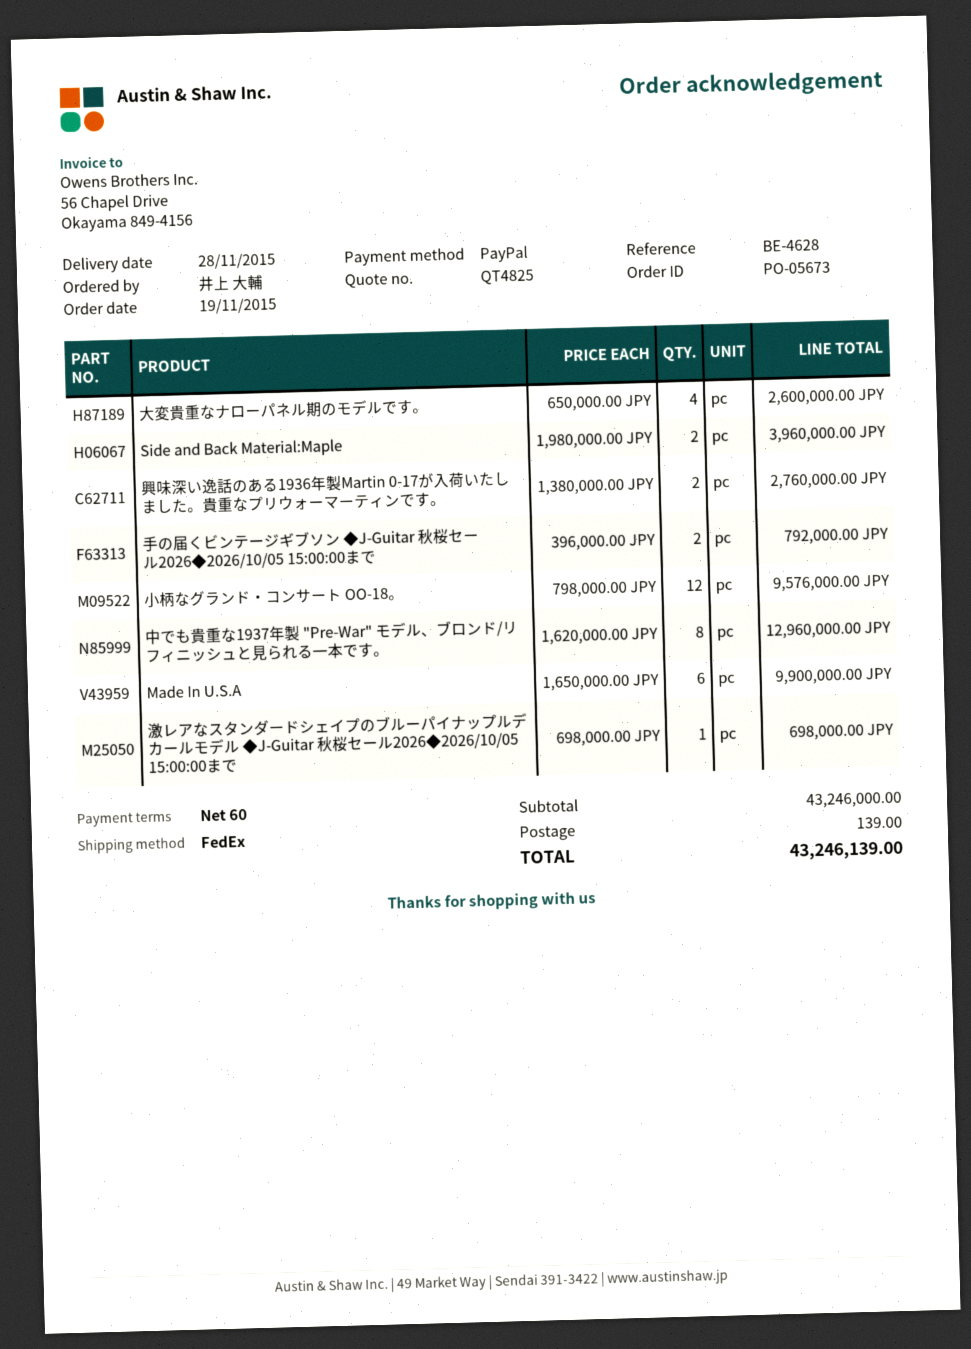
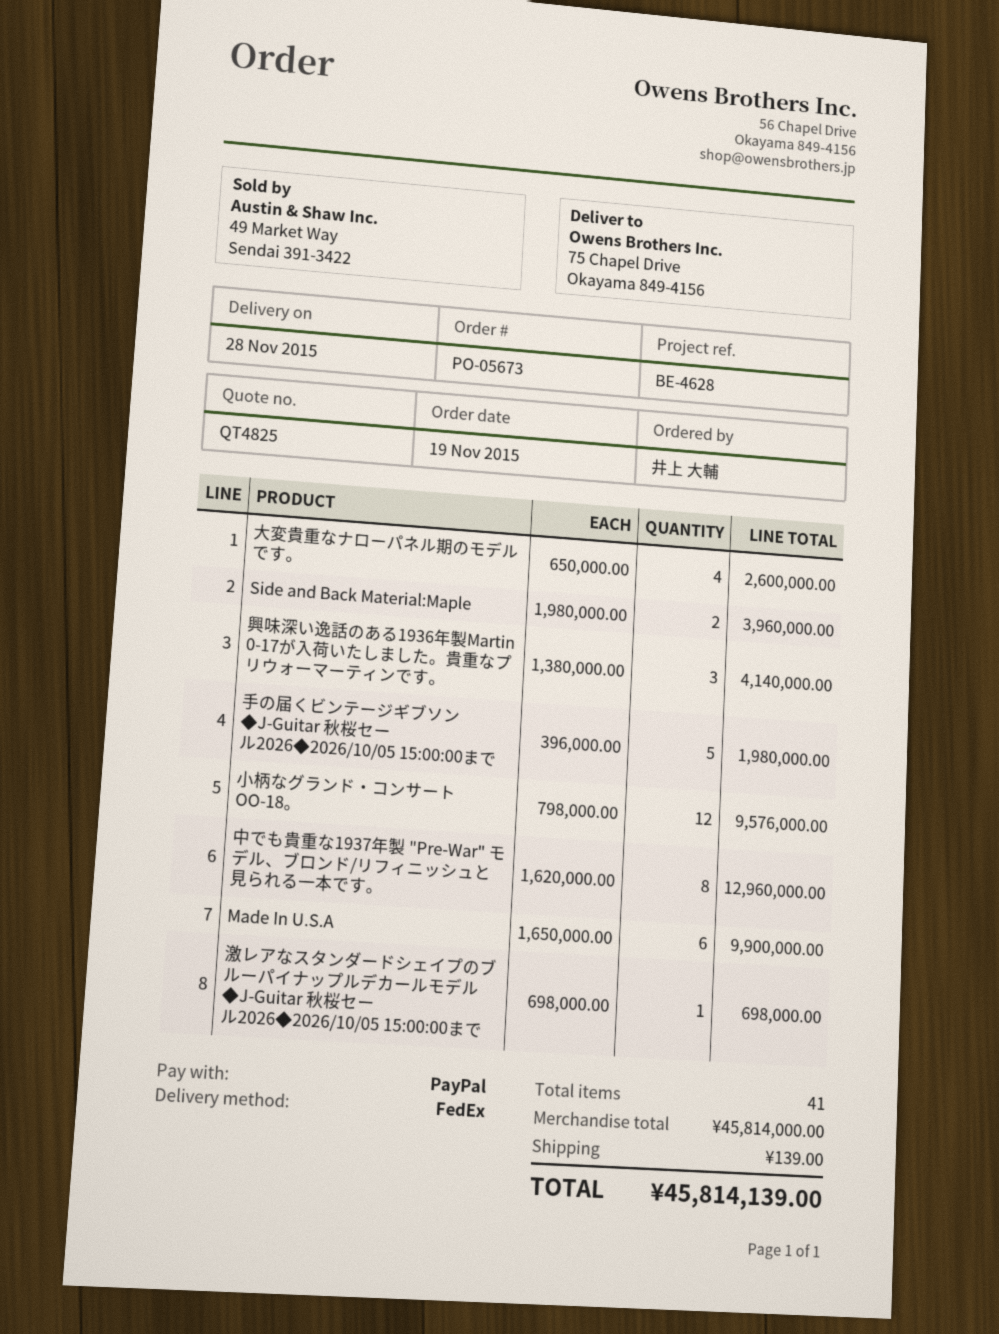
興味深い逸話のある1936年製Martin 0-17が入荷いたしました。貴重なプリウォーマーティンです。: 2 x 1380000.00 = 2760000.00 -> 3 x 1380000.00 = 4140000.00
手の届くビンテージギブソン ◆J-Guitar 秋桜セール2026◆2026/10/05 15:00:00まで: 2 x 396000.00 = 792000.00 -> 5 x 396000.00 = 1980000.00
subtotal: 43246000.00 -> 45814000.00
total: 43246139.00 -> 45814139.00

